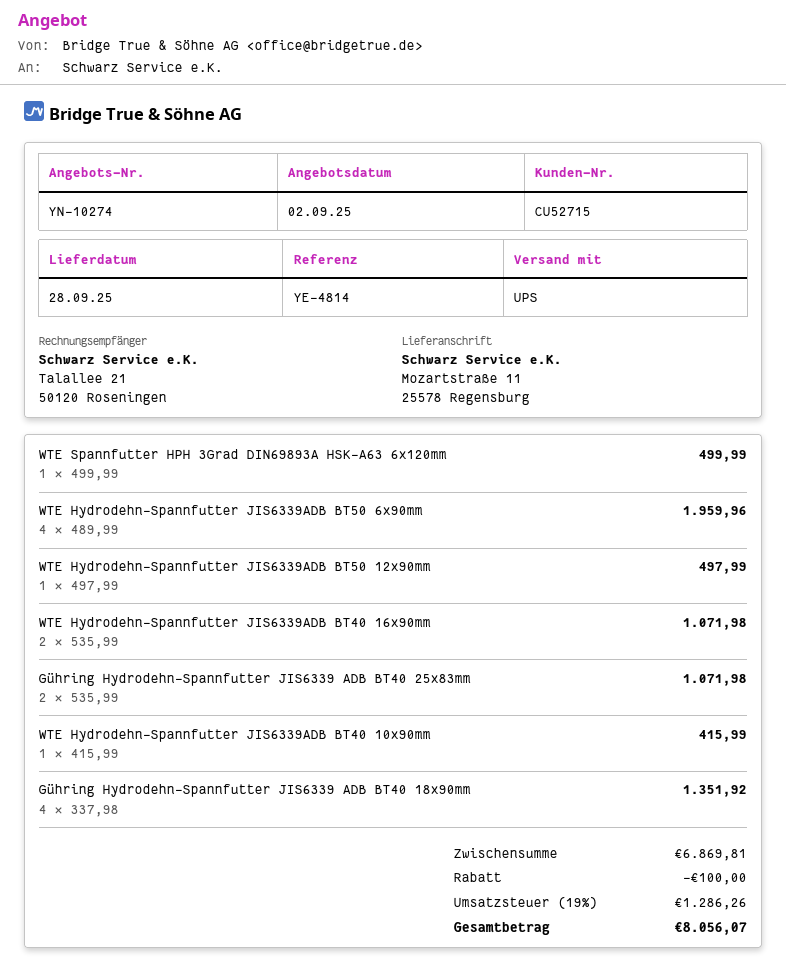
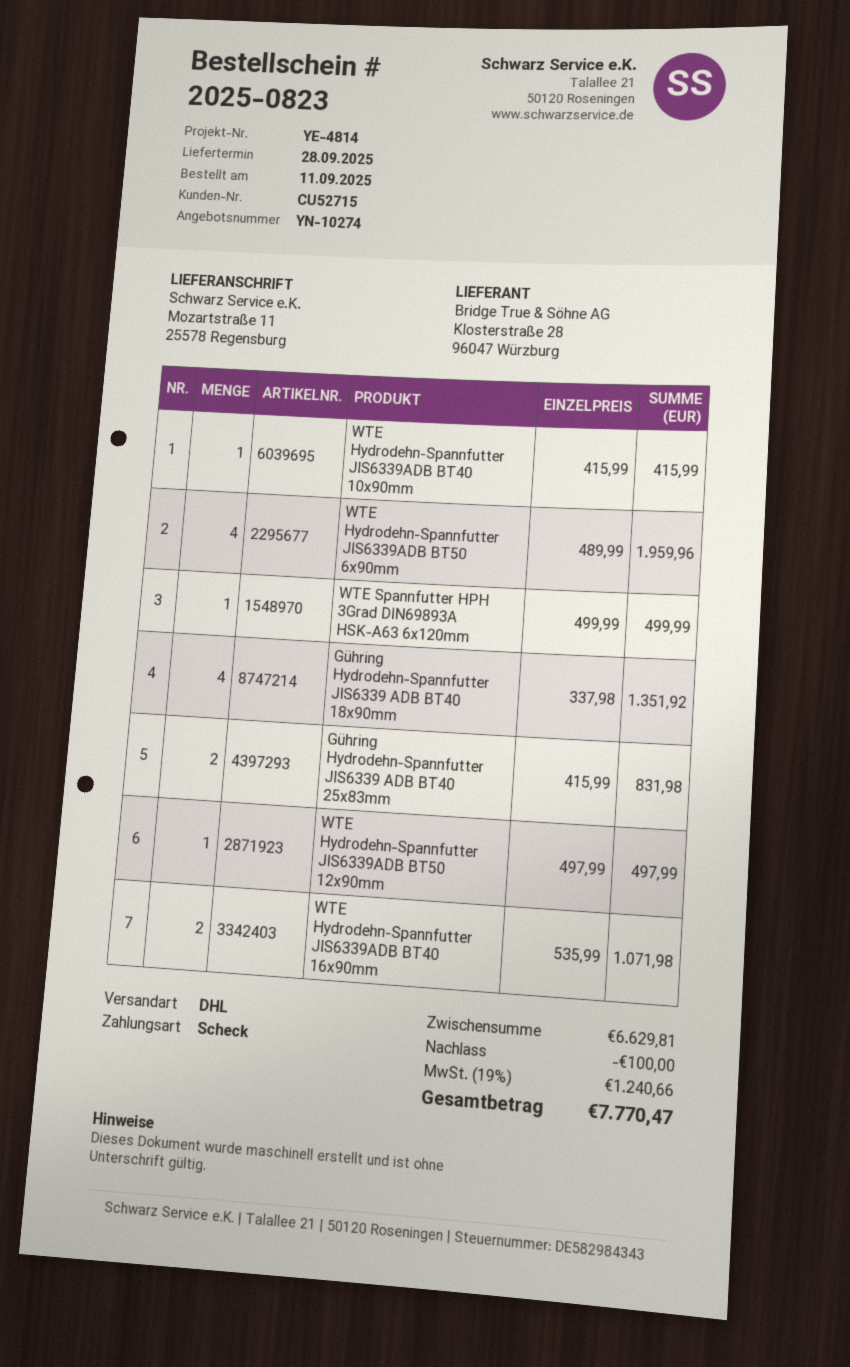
shipping method: UPS -> DHL
Gühring Hydrodehn-Spannfutter JIS6339 ADB BT40 25x83mm: 2 x 535.99 = 1071.98 -> 2 x 415.99 = 831.98
subtotal: 6869.81 -> 6629.81
tax: 19% = 1286.26 -> 19% = 1240.66
total: 8056.07 -> 7770.47

